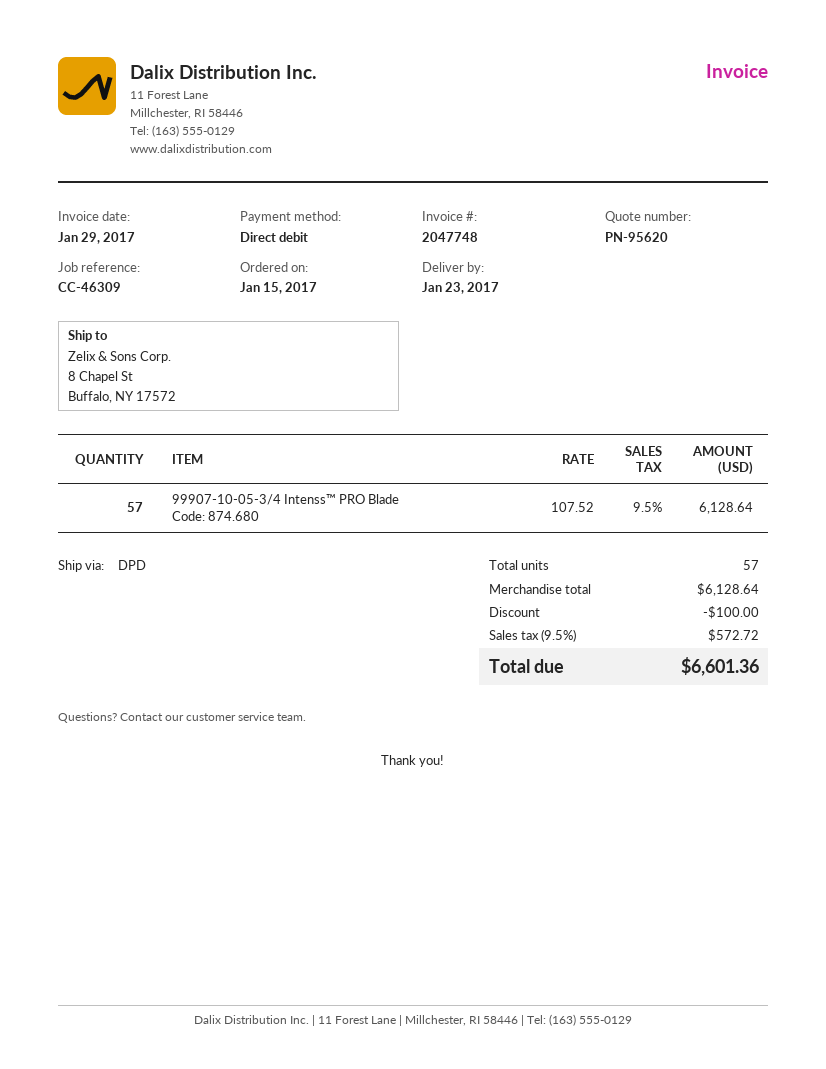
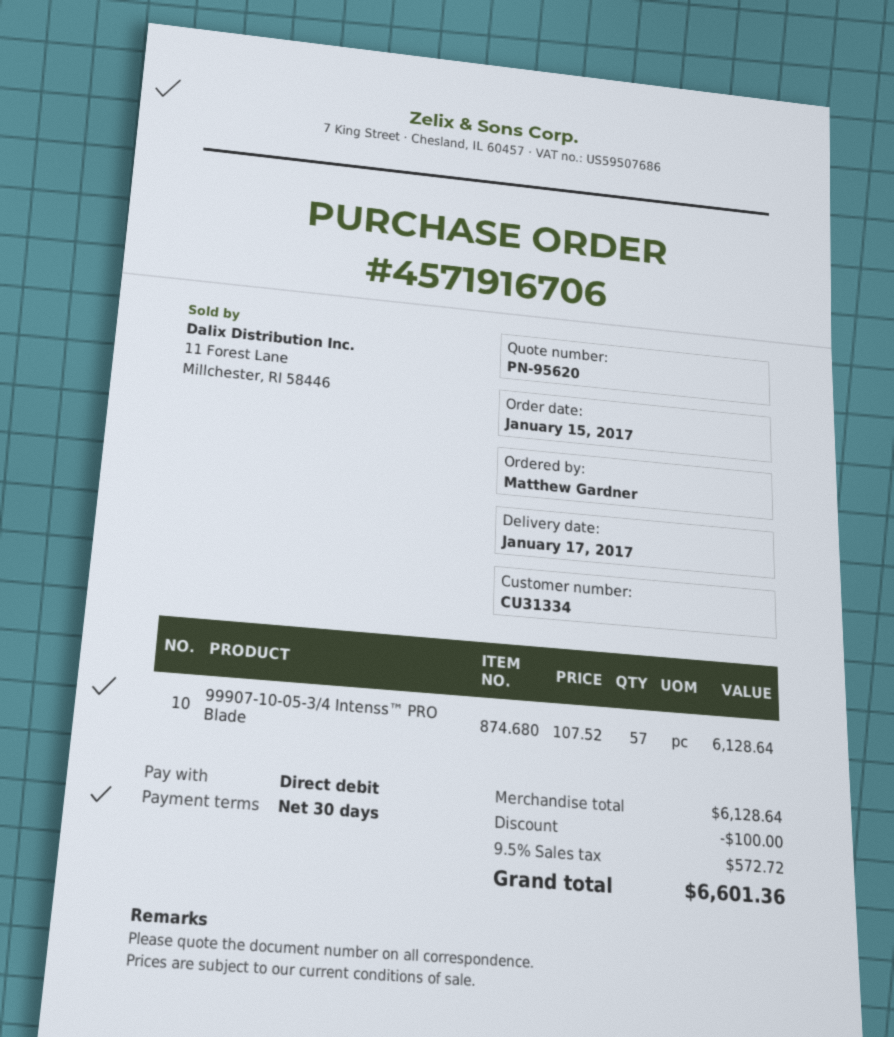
delivery date: 2017-01-23 -> 2017-01-17

